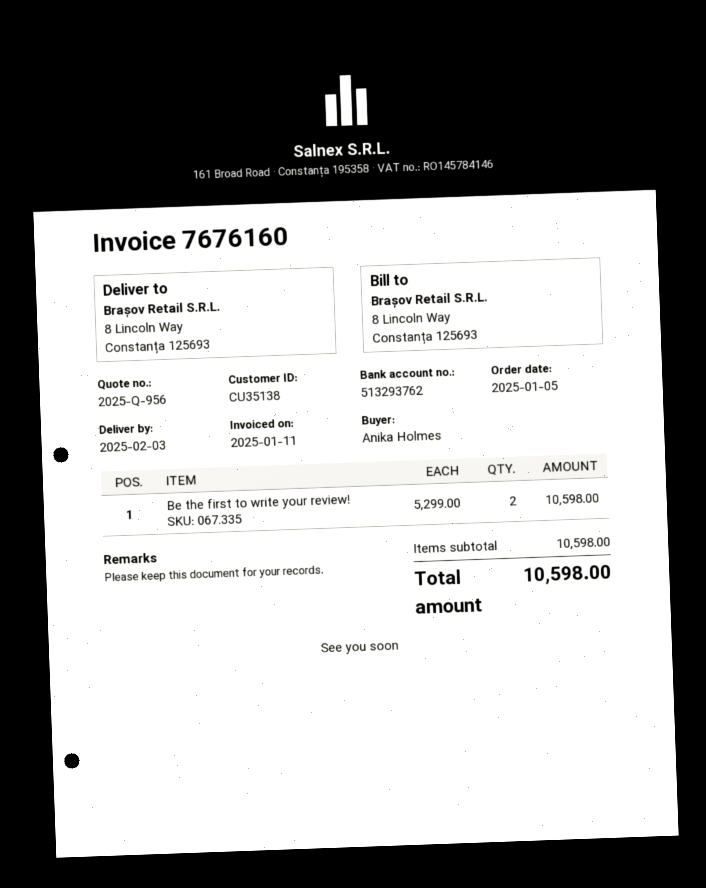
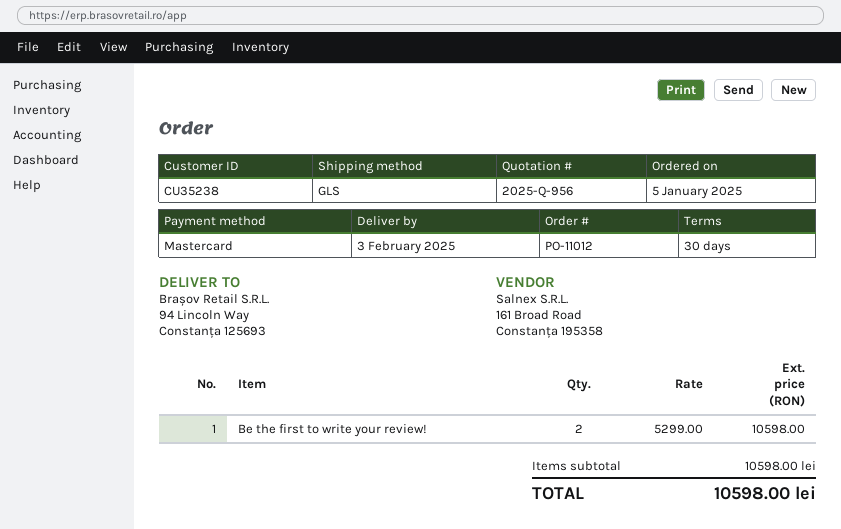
customer number: CU35138 -> CU35238
ship to: 8 Lincoln Way, Constanța 125693 -> 94 Lincoln Way, Constanța 125693

